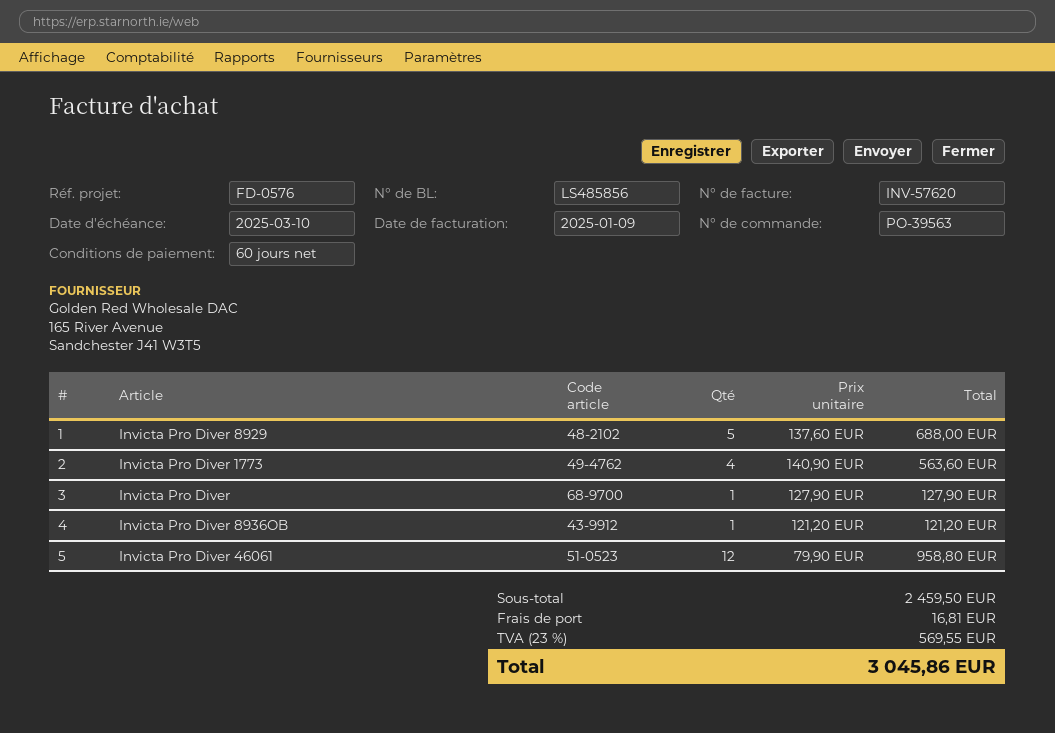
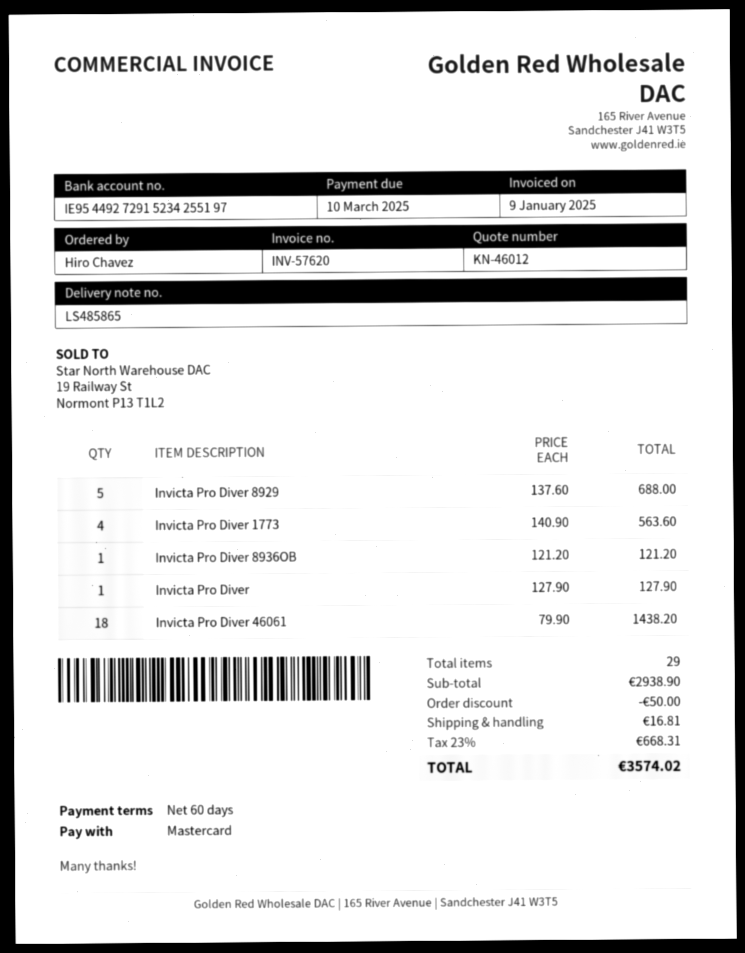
delivery note number: LS485856 -> LS485865
Invicta Pro Diver 46061: 12 x 79.90 = 958.80 -> 18 x 79.90 = 1438.20
subtotal: 2459.50 -> 2938.90
discount: none -> 50.00
tax: 23% = 569.55 -> 23% = 668.31
total: 3045.86 -> 3574.02

